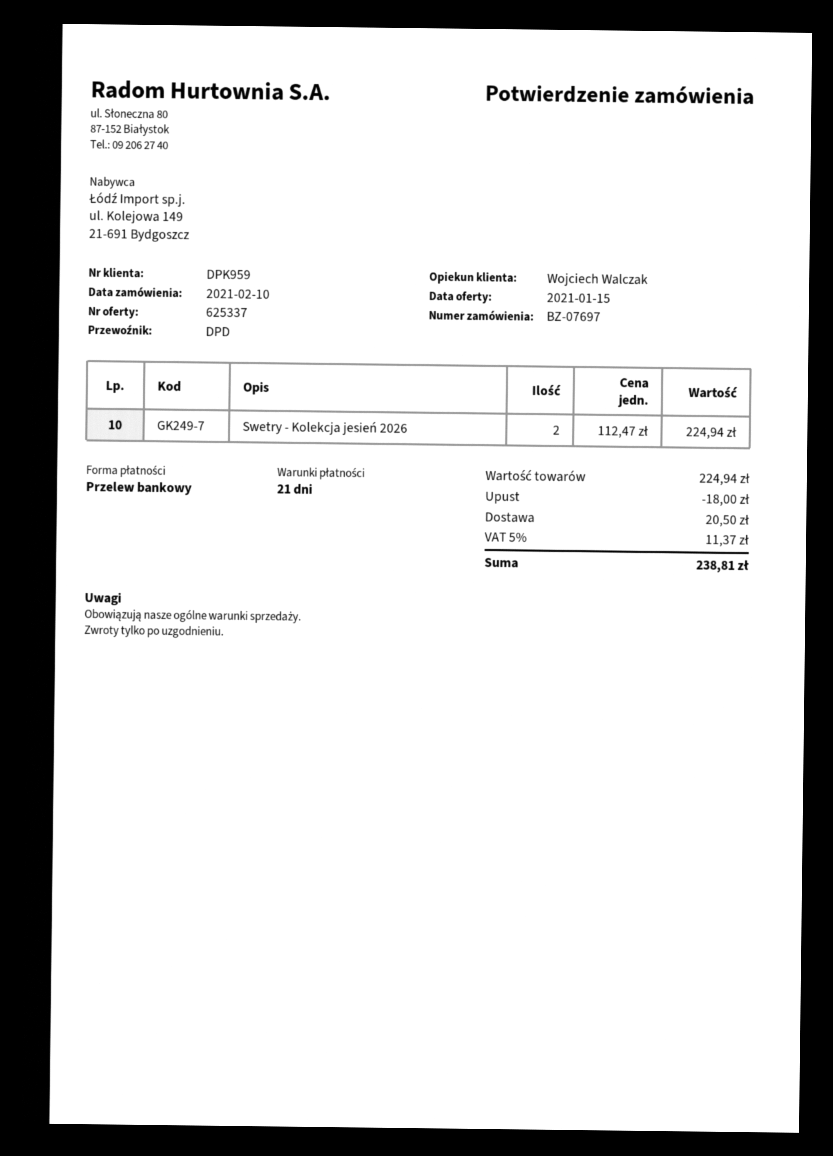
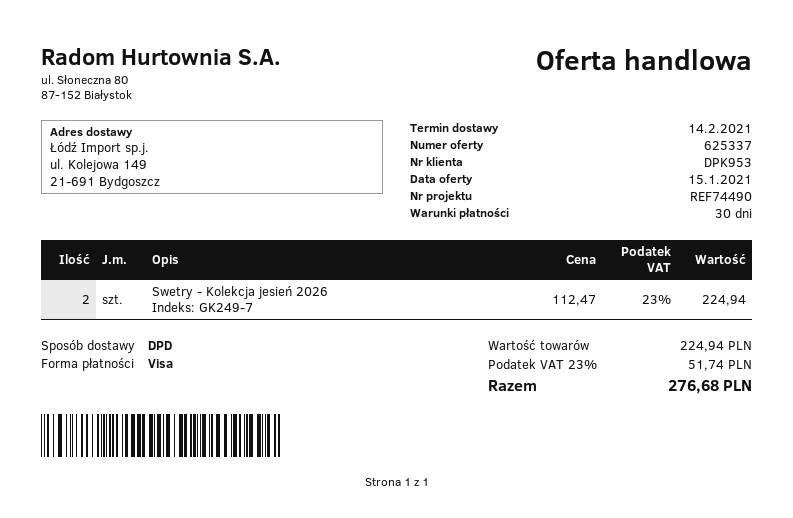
payment terms: 21 days -> 30 days
customer number: DPK959 -> DPK953
payment method: bank transfer -> Visa
discount: 18.00 -> none
shipping: 20.50 -> none
tax: 5% = 11.37 -> 23% = 51.74
total: 238.81 -> 276.68

